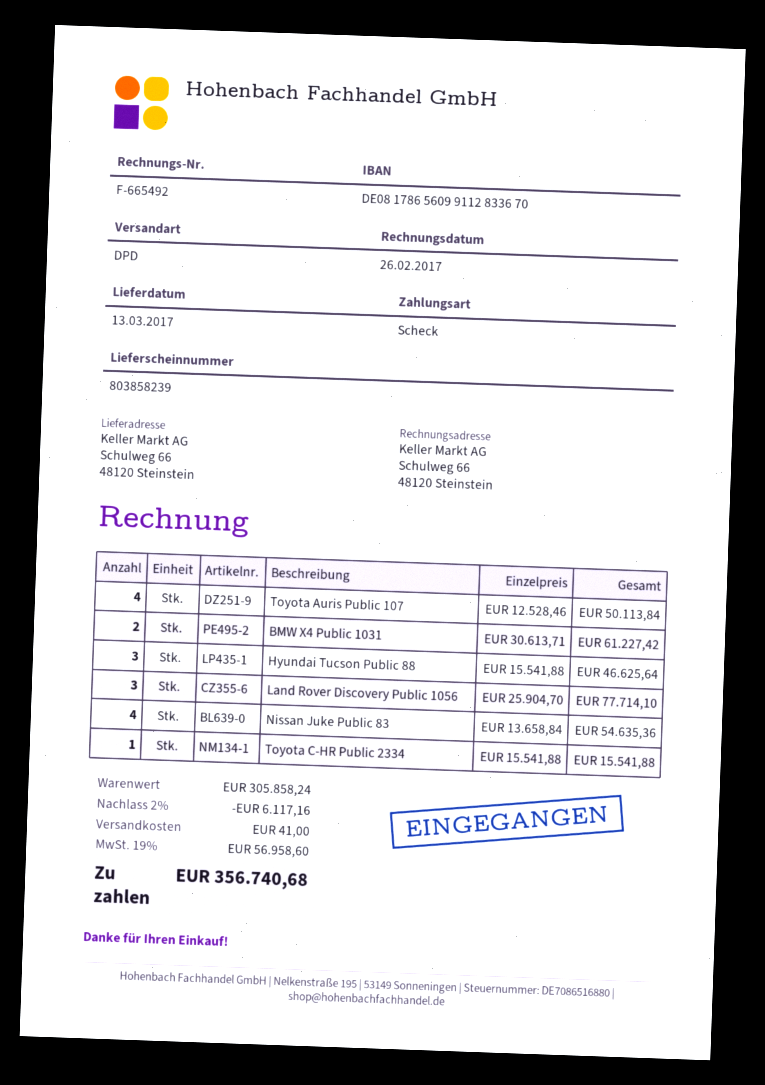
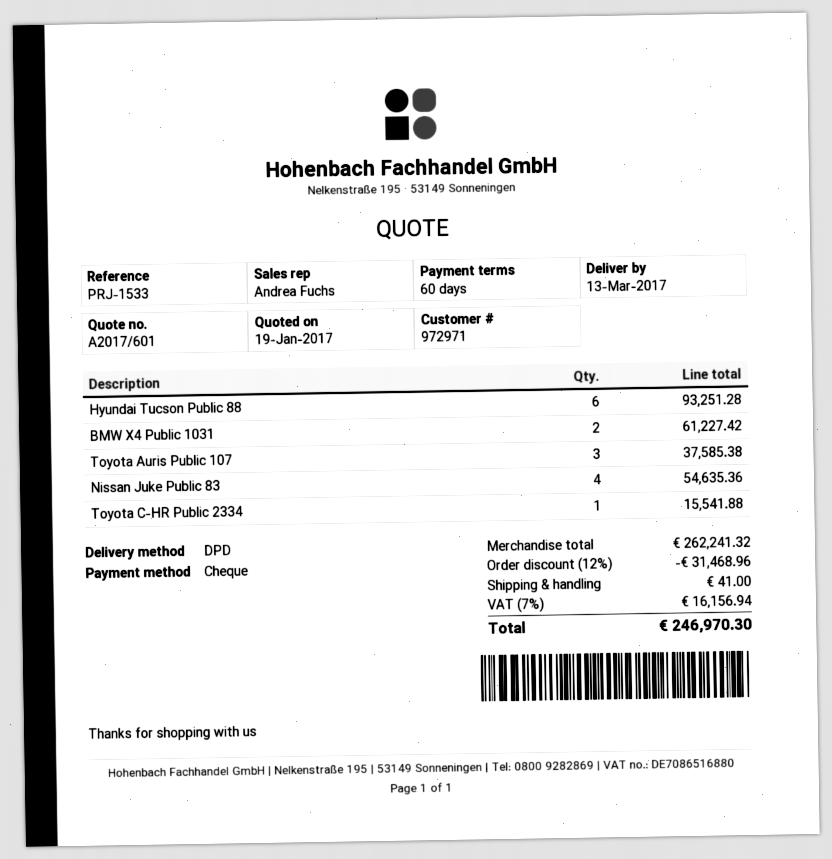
Toyota Auris Public 107: 4 for 50113.84 -> 3 for 37585.38
Hyundai Tucson Public 88: 3 for 46625.64 -> 6 for 93251.28
Land Rover Discovery Public 1056: 3 for 77714.10 -> none
subtotal: 305858.24 -> 262241.32
discount: 2% = 6117.16 -> 12% = 31468.96
tax: 19% = 56958.60 -> 7% = 16156.94
total: 356740.68 -> 246970.30

